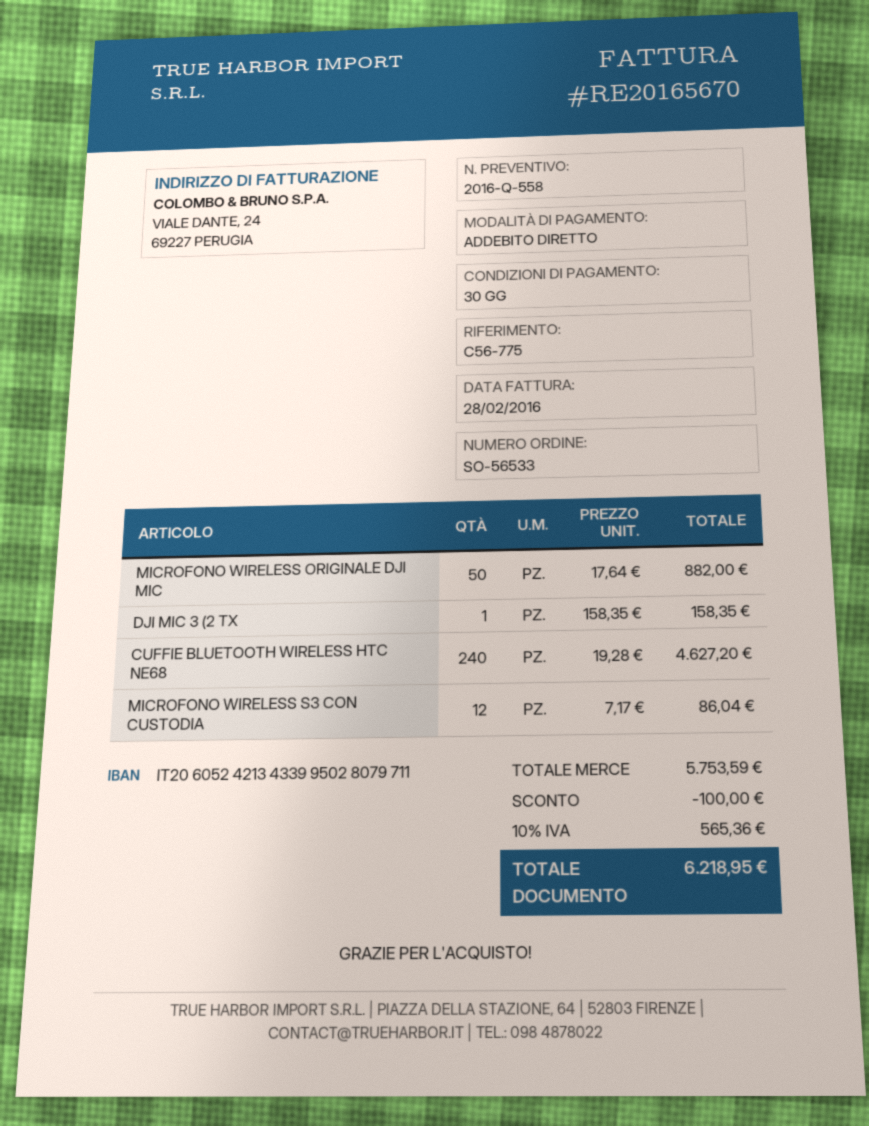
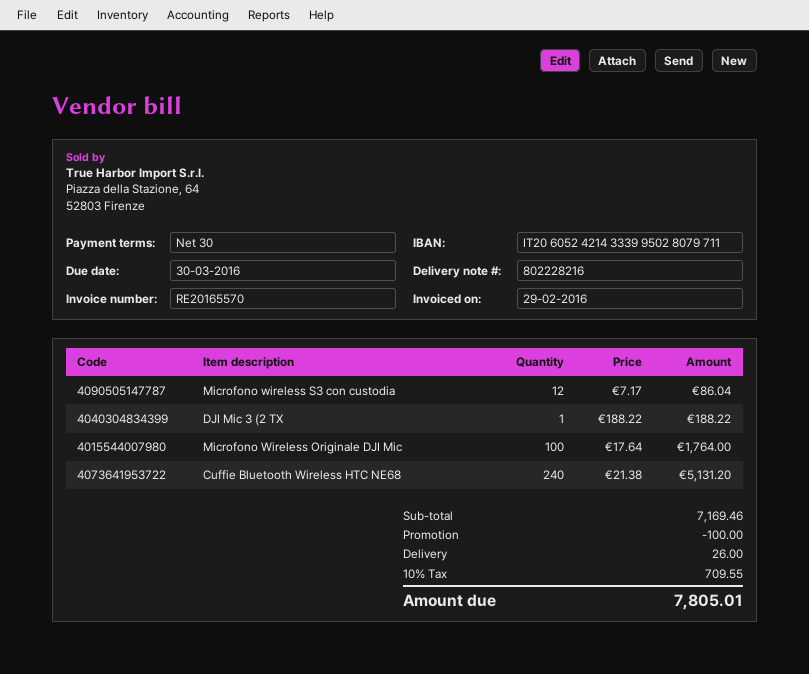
invoice number: RE20165670 -> RE20165570
invoice date: 2016-02-28 -> 2016-02-29
bank account: IT2060524213433995028079711 -> IT2060524214333995028079711
MICROFONO WIRELESS ORIGINALE DJI MIC: 50 x 17.64 = 882.00 -> 100 x 17.64 = 1764.00
DJI MIC 3 (2 TX: 1 x 158.35 = 158.35 -> 1 x 188.22 = 188.22
CUFFIE BLUETOOTH WIRELESS HTC NE68: 240 x 19.28 = 4627.20 -> 240 x 21.38 = 5131.20
subtotal: 5753.59 -> 7169.46
shipping: none -> 26.00
tax: 10% = 565.36 -> 10% = 709.55
total: 6218.95 -> 7805.01

